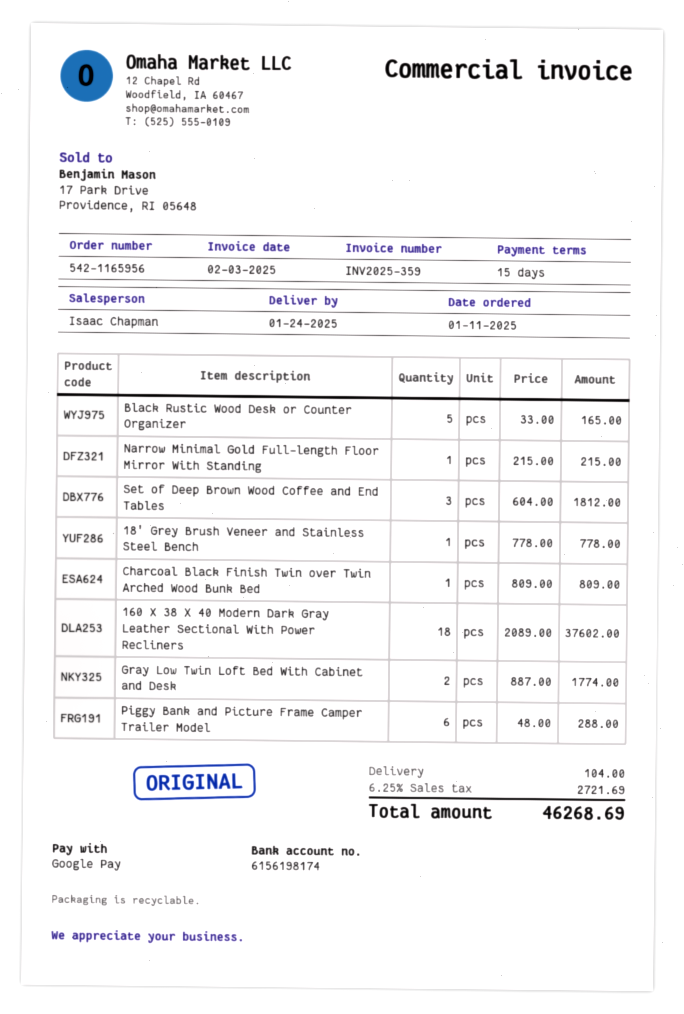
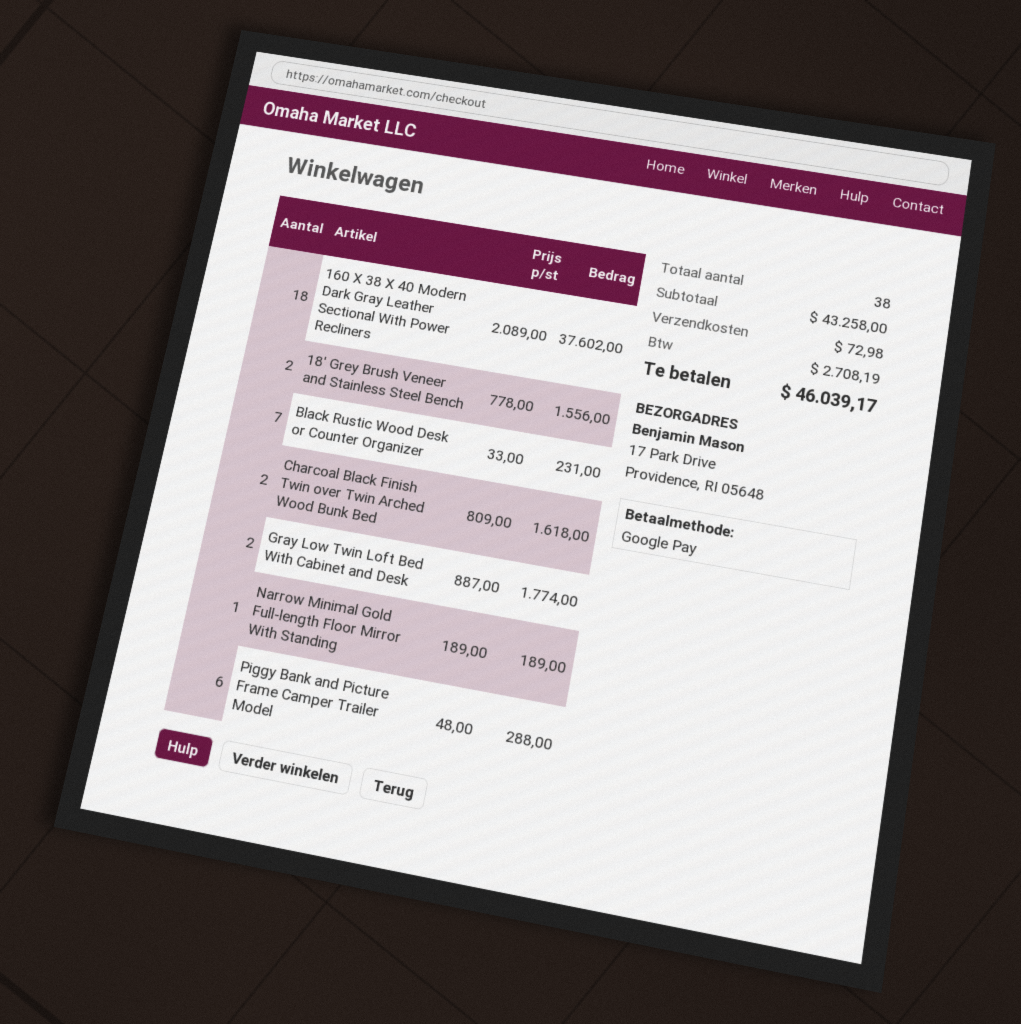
Black Rustic Wood Desk or Counter Organizer: 5 x 33.00 = 165.00 -> 7 x 33.00 = 231.00
Narrow Minimal Gold Full-length Floor Mirror With Standing: 1 x 215.00 = 215.00 -> 1 x 189.00 = 189.00
Set of Deep Brown Wood Coffee and End Tables: 3 x 604.00 = 1812.00 -> none
18' Grey Brush Veneer and Stainless Steel Bench: 1 x 778.00 = 778.00 -> 2 x 778.00 = 1556.00
Charcoal Black Finish Twin over Twin Arched Wood Bunk Bed: 1 x 809.00 = 809.00 -> 2 x 809.00 = 1618.00
shipping: 104.00 -> 72.98
tax: 2721.69 -> 2708.19
total: 46268.69 -> 46039.17

